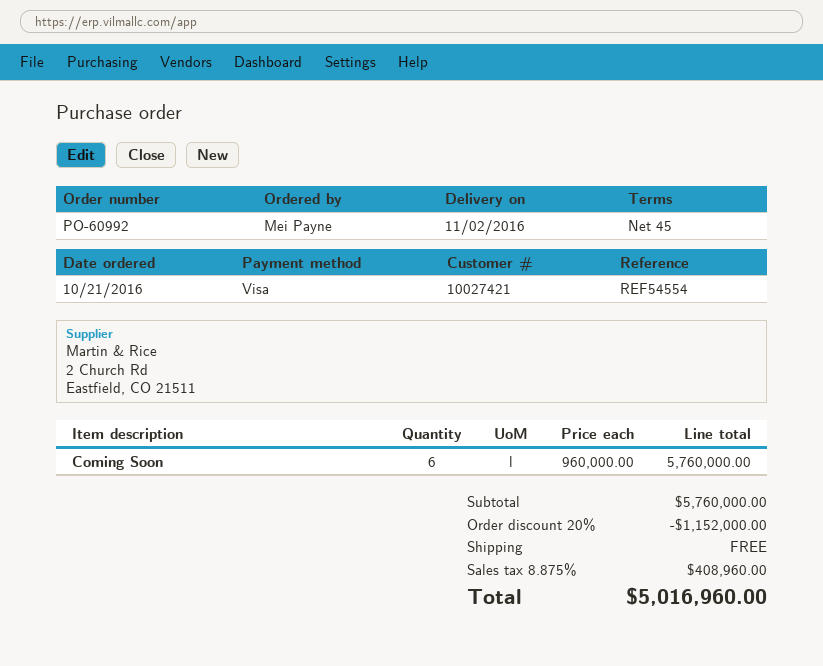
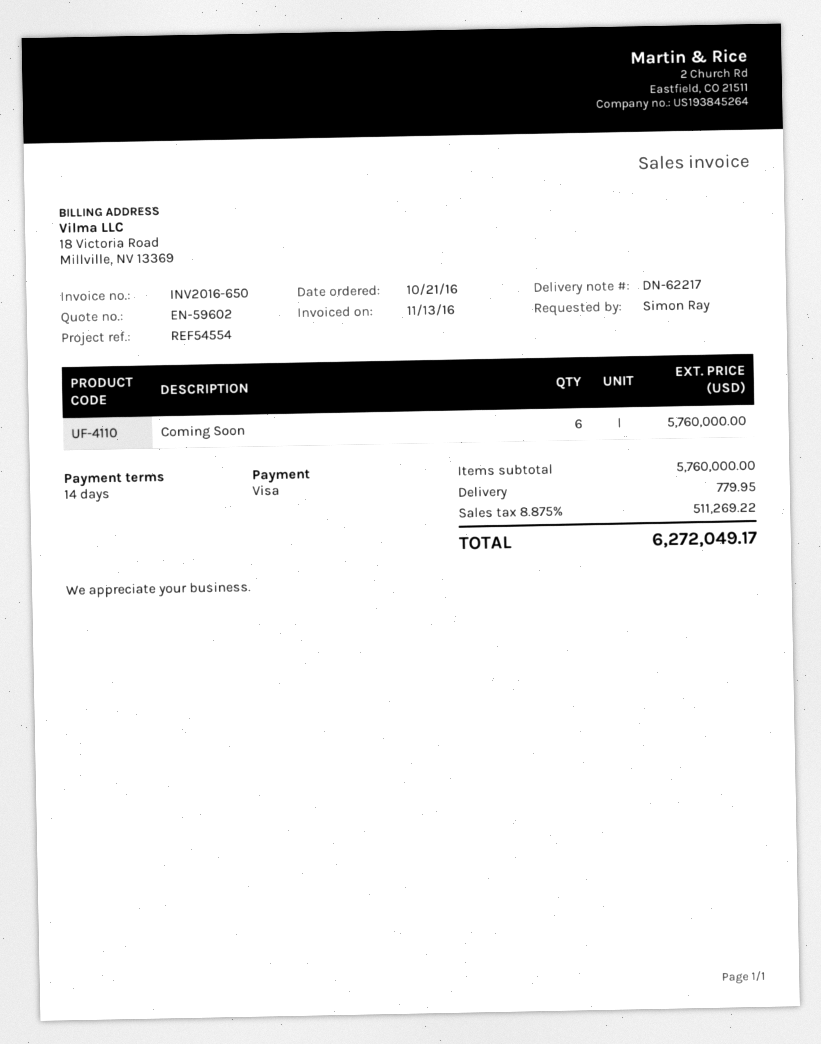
payment terms: 45 days -> 14 days
ordered by: Mei Payne -> Simon Ray
discount: 20% = 1152000.00 -> none
shipping: 0.00 -> 779.95
tax: 8.875% = 408960.00 -> 8.875% = 511269.22
total: 5016960.00 -> 6272049.17

